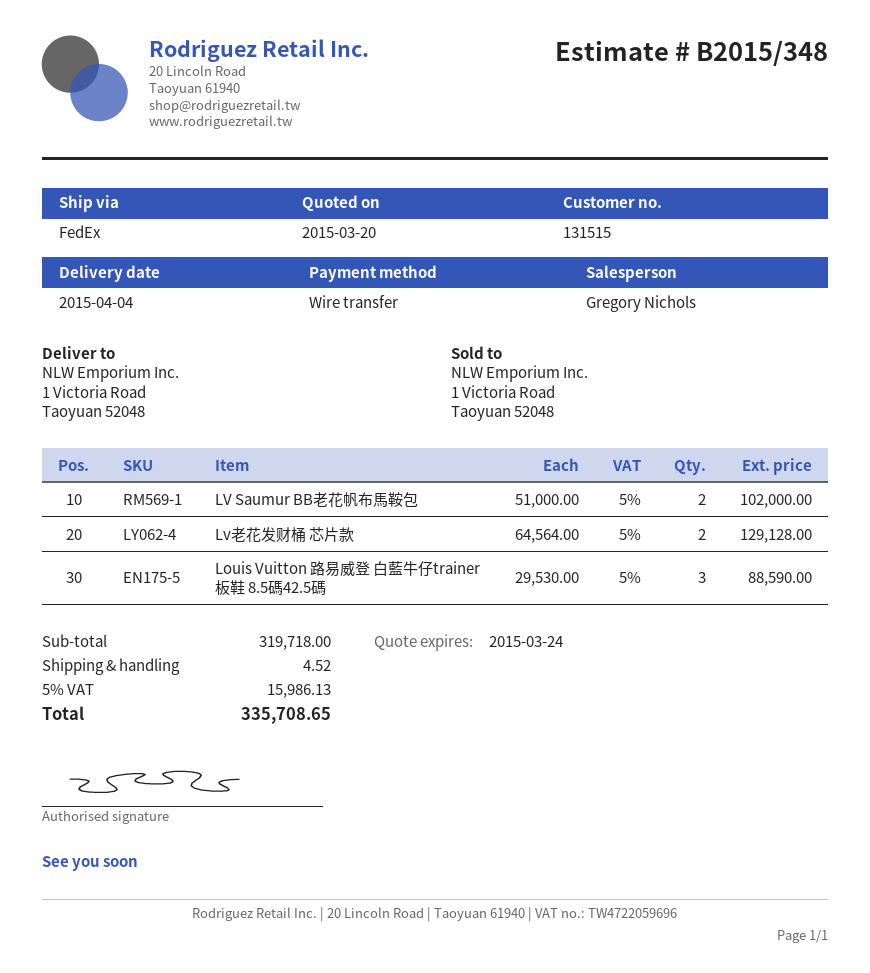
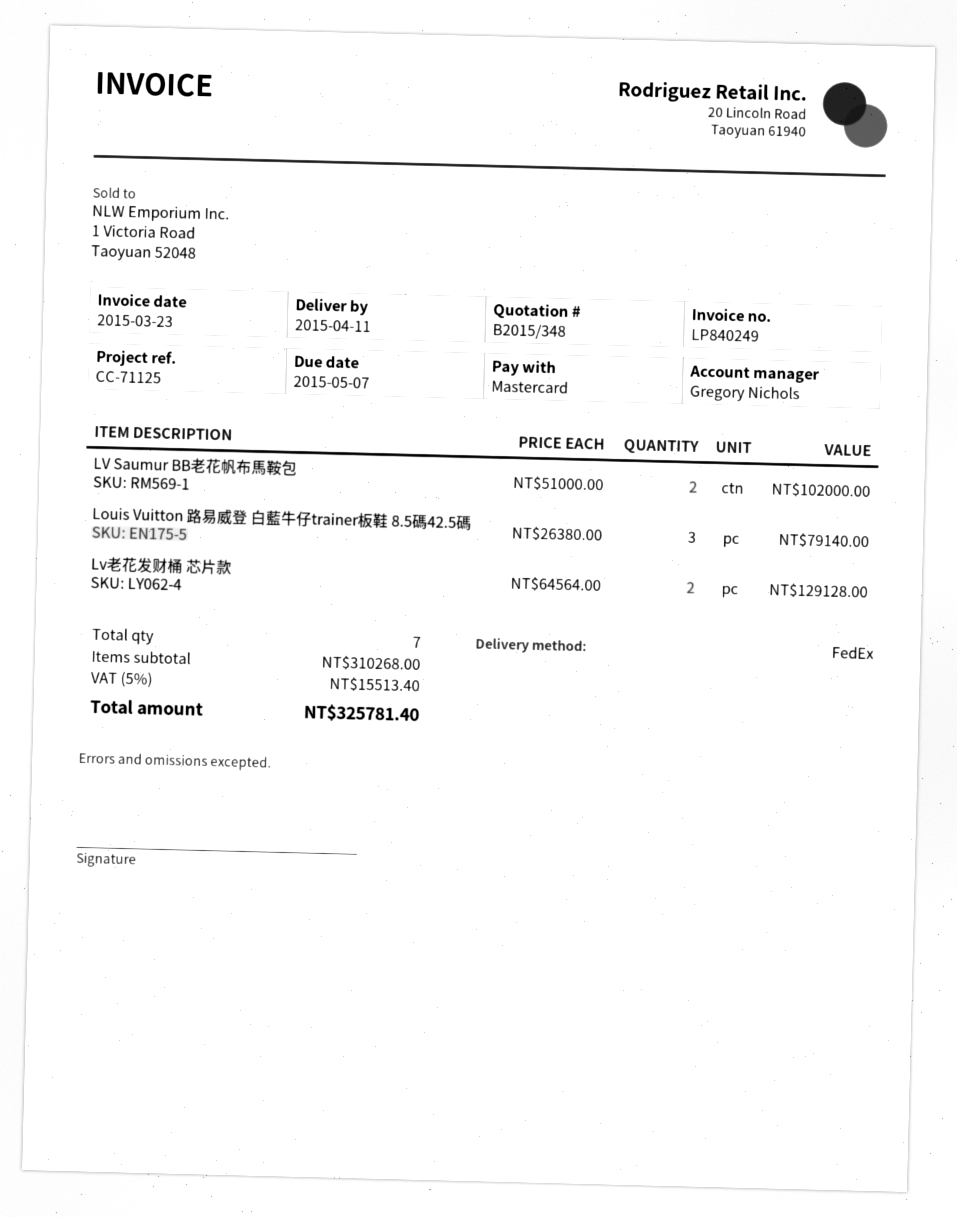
delivery date: 2015-04-04 -> 2015-04-11
payment method: bank transfer -> Mastercard
Louis Vuitton 路易威登 白藍牛仔trainer板鞋 8.5碼42.5碼: 3 x 29530.00 = 88590.00 -> 3 x 26380.00 = 79140.00
subtotal: 319718.00 -> 310268.00
shipping: 4.52 -> none
tax: 5% = 15986.13 -> 5% = 15513.40
total: 335708.65 -> 325781.40

